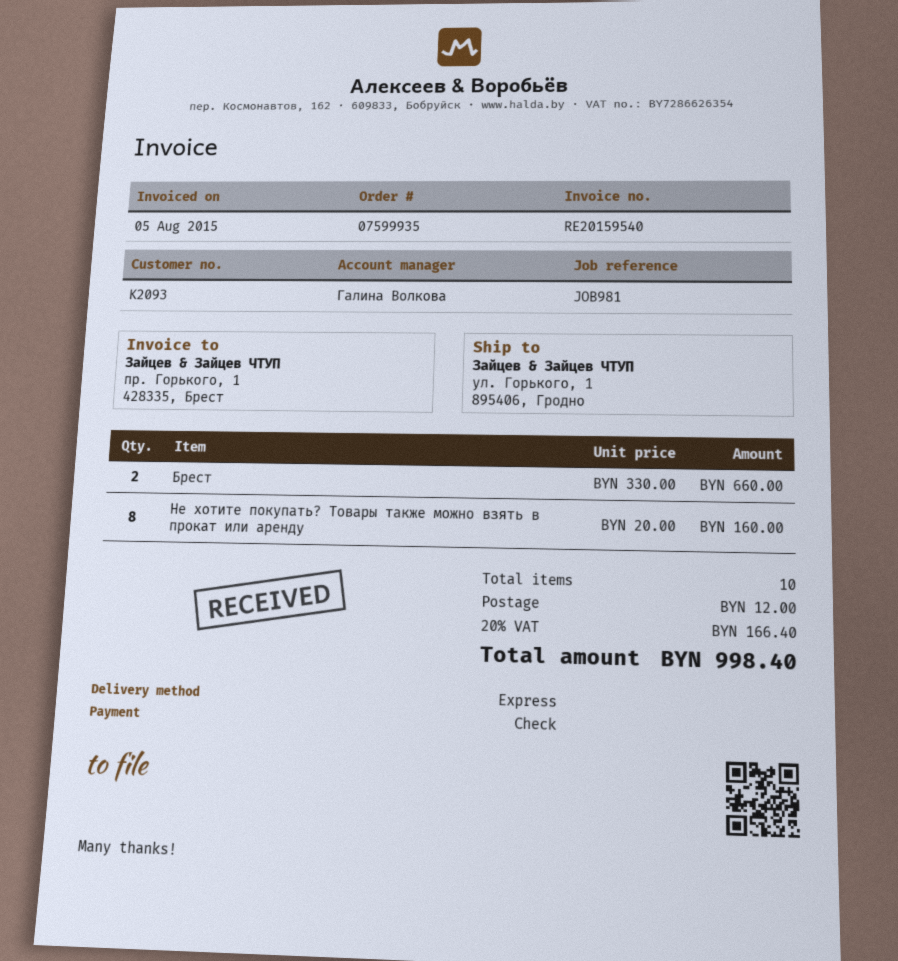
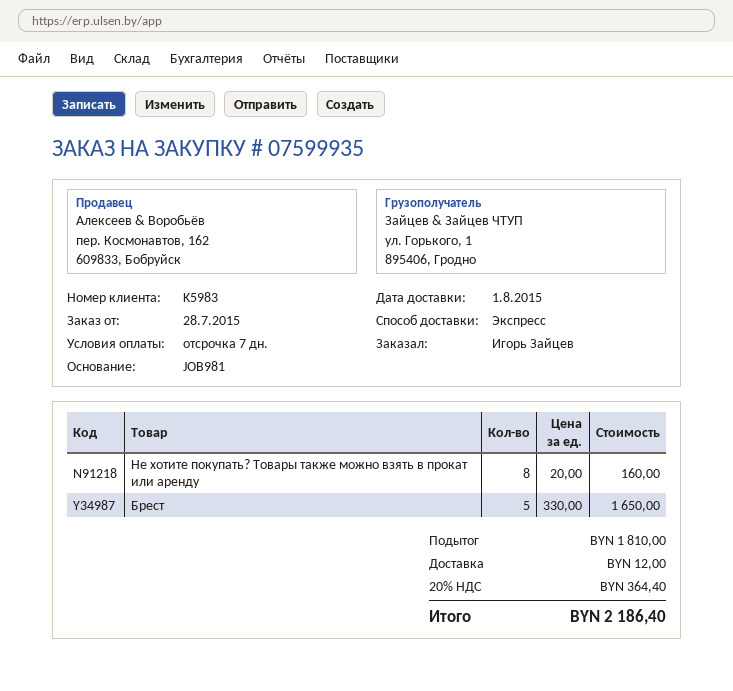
customer number: K2093 -> K5983
Брест: 2 x 330.00 = 660.00 -> 5 x 330.00 = 1650.00
tax: 20% = 166.40 -> 20% = 364.40
total: 998.40 -> 2186.40

